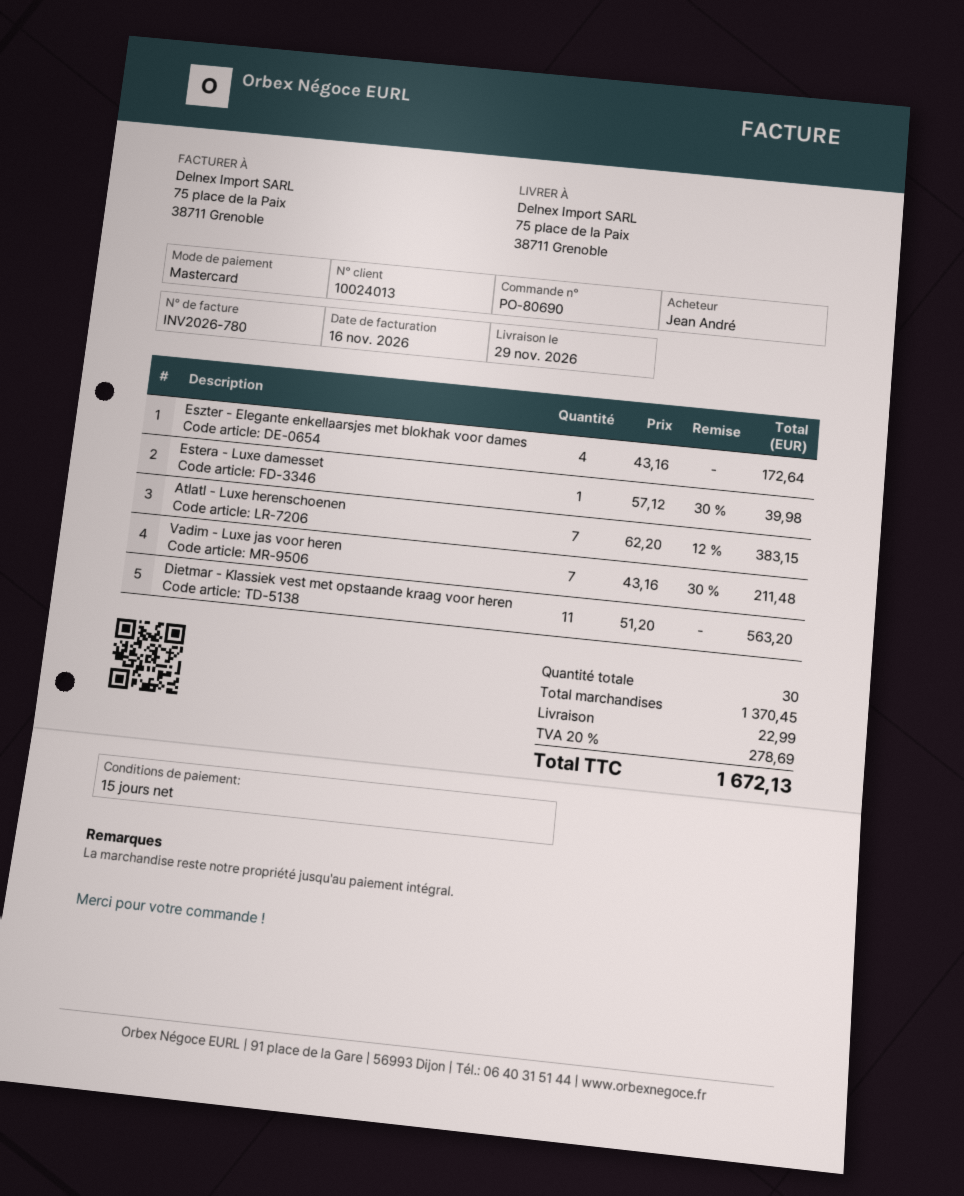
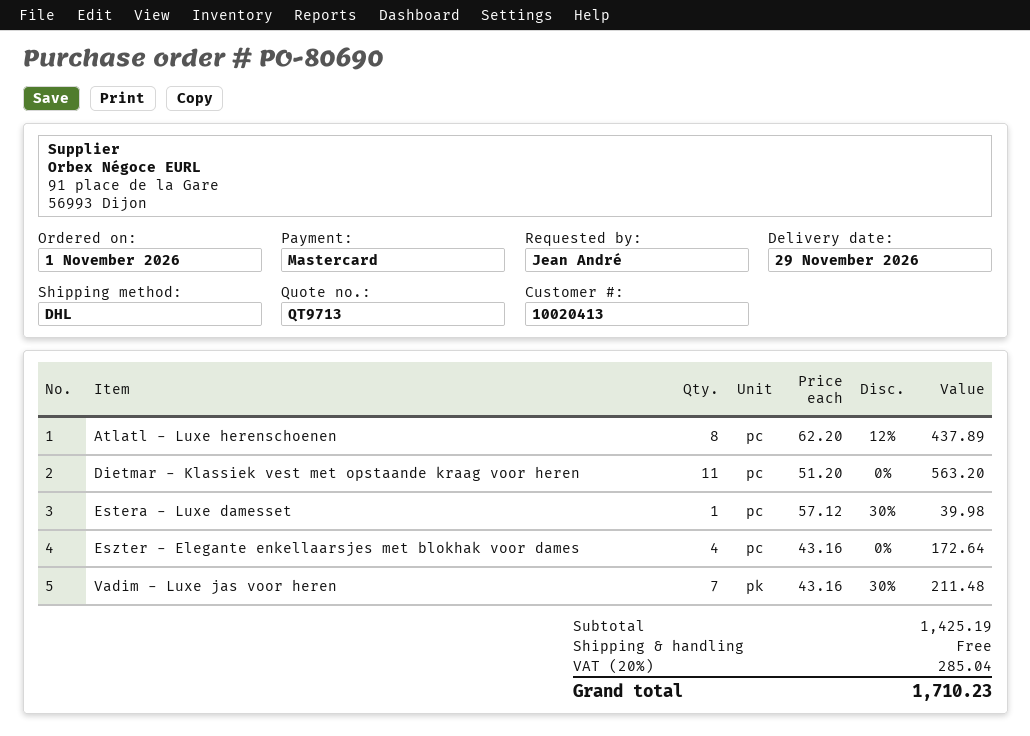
customer number: 10024013 -> 10020413
Atlatl - Luxe herenschoenen: 7 x 62.20 - 12% = 383.15 -> 8 x 62.20 - 12% = 437.89
subtotal: 1370.45 -> 1425.19
shipping: 22.99 -> 0.00
tax: 20% = 278.69 -> 20% = 285.04
total: 1672.13 -> 1710.23

